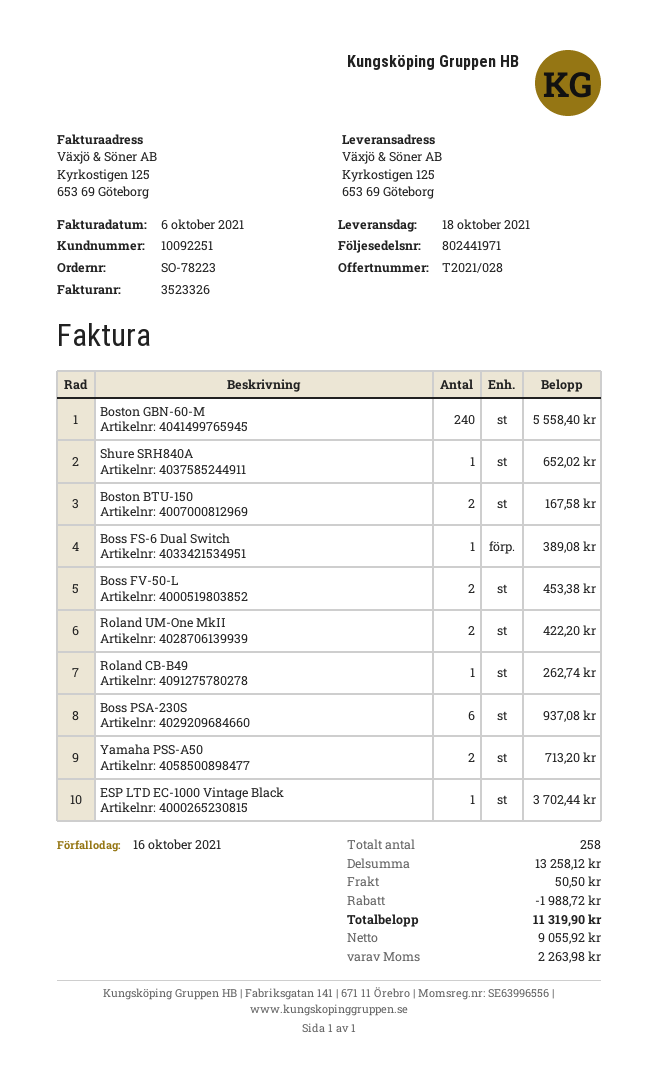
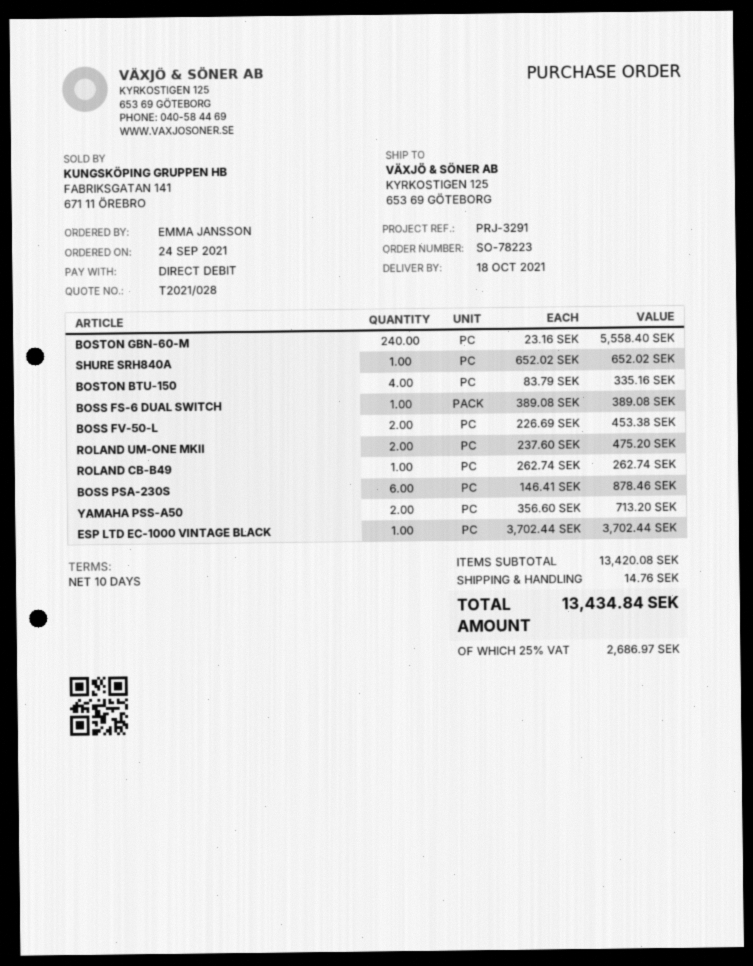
Boston BTU-150: 2 for 167.58 -> 4 for 335.16
Roland UM-One MkII: 2 for 422.20 -> 2 for 475.20
Boss PSA-230S: 6 for 937.08 -> 6 for 878.46
subtotal: 13258.12 -> 13420.08
discount: 1988.72 -> none
shipping: 50.50 -> 14.76
tax: 2263.98 -> 2686.97
total: 11319.90 -> 13434.84

